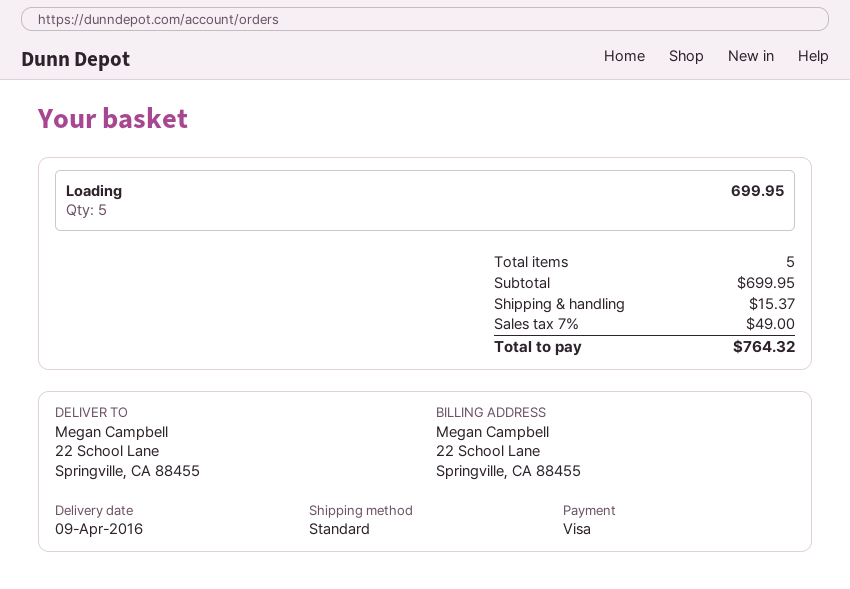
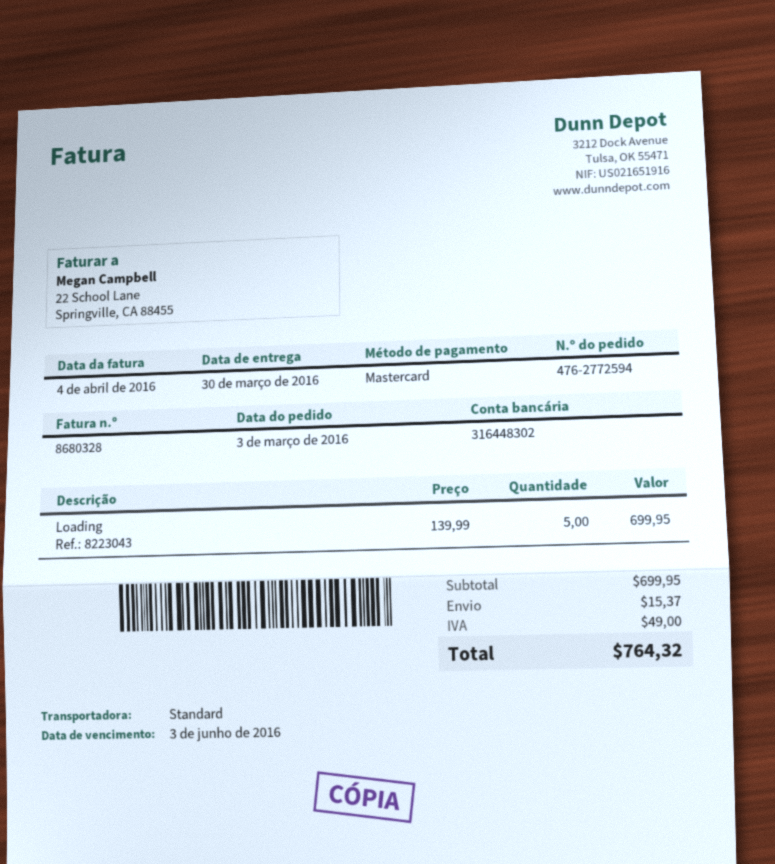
delivery date: 2016-04-09 -> 2016-03-30
payment method: Visa -> Mastercard

